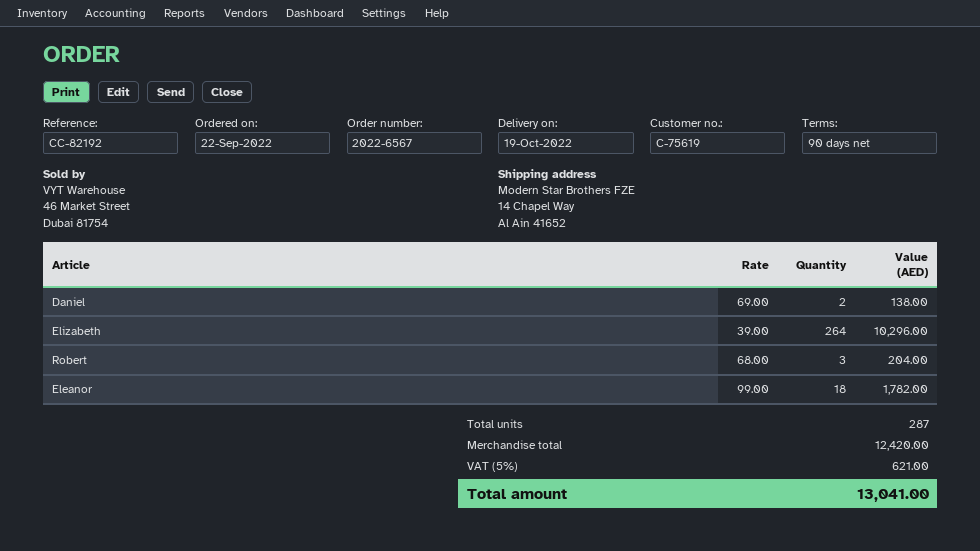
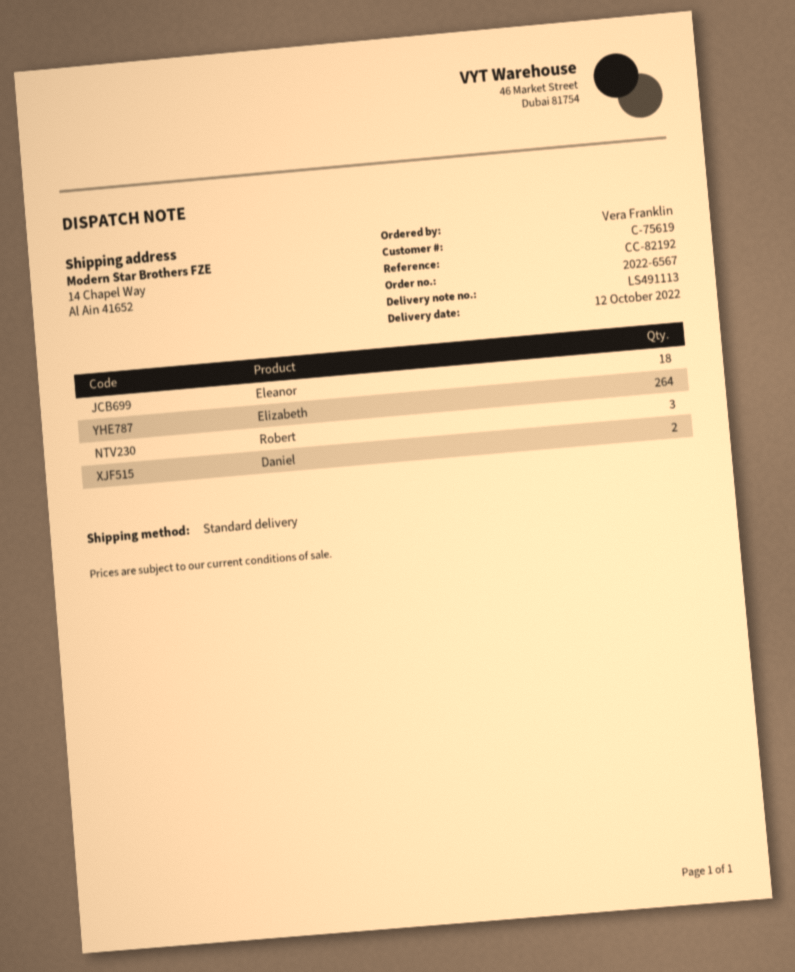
delivery date: 2022-10-19 -> 2022-10-12

